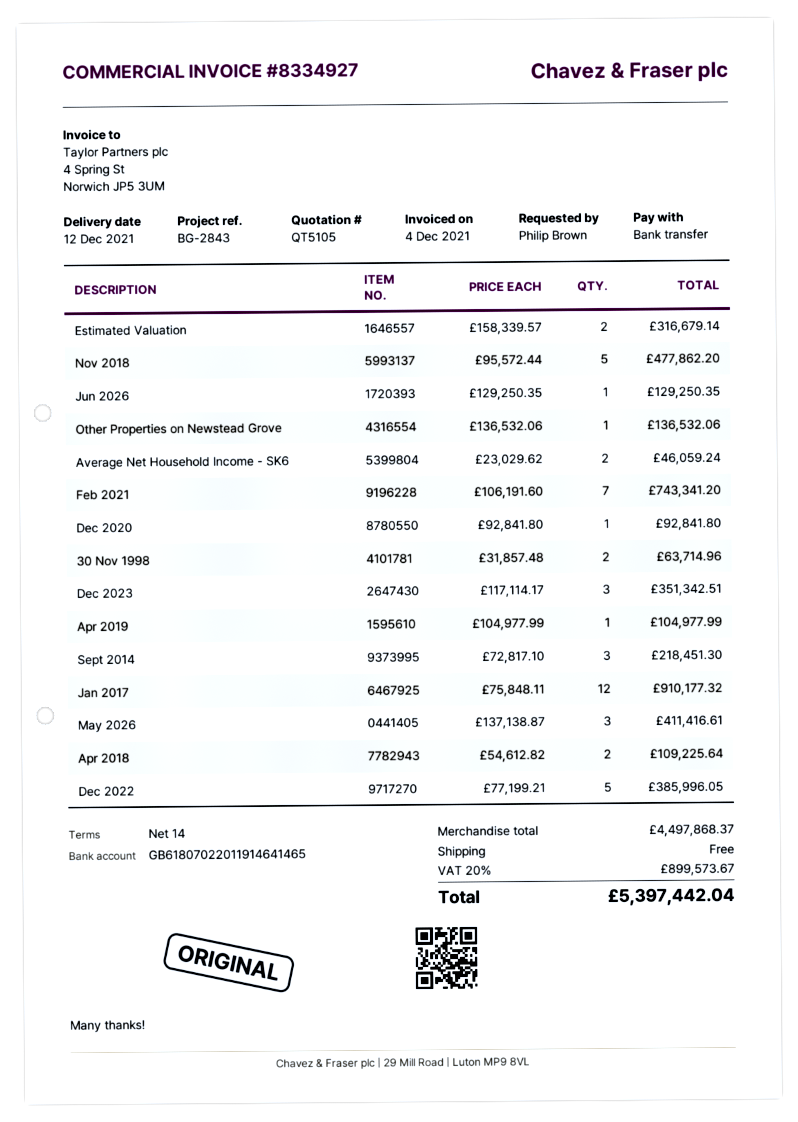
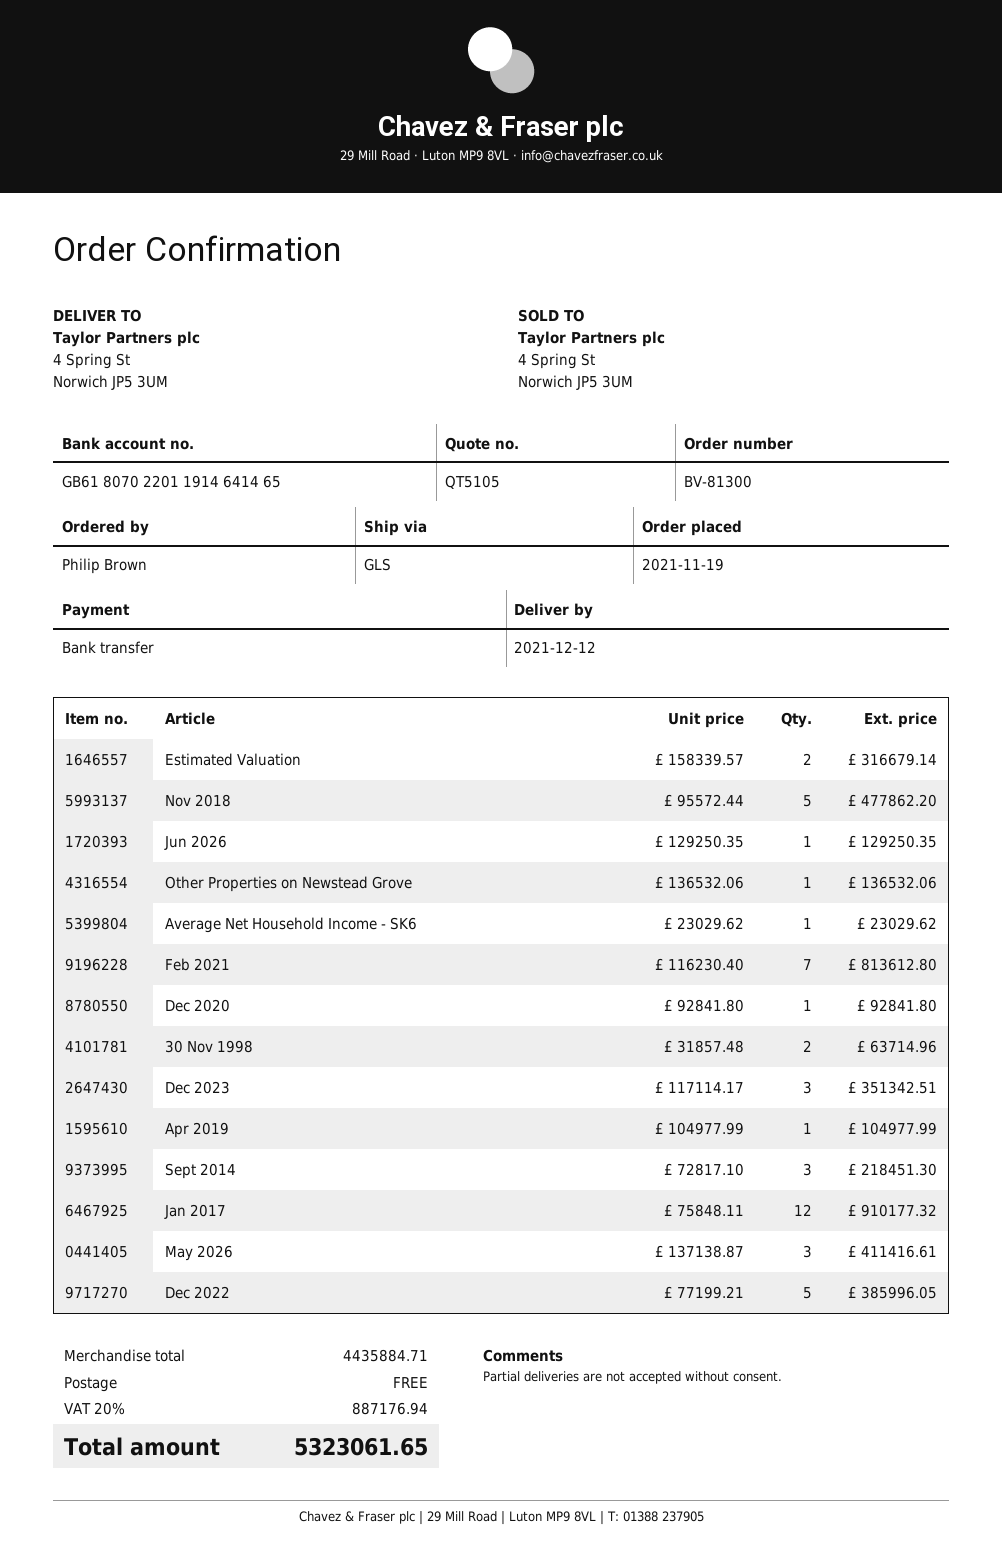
Average Net Household Income - SK6: 2 x 23029.62 = 46059.24 -> 1 x 23029.62 = 23029.62
Feb 2021: 7 x 106191.60 = 743341.20 -> 7 x 116230.40 = 813612.80
Apr 2018: 2 x 54612.82 = 109225.64 -> none
subtotal: 4497868.37 -> 4435884.71
tax: 20% = 899573.67 -> 20% = 887176.94
total: 5397442.04 -> 5323061.65

